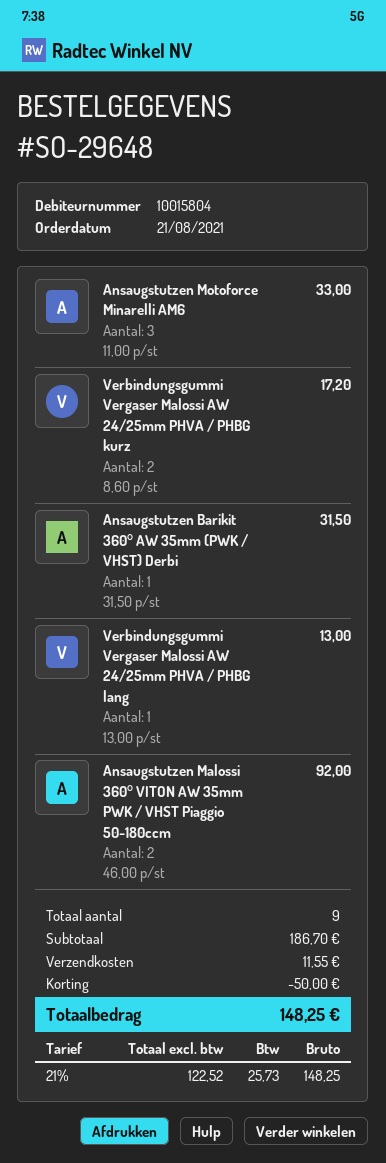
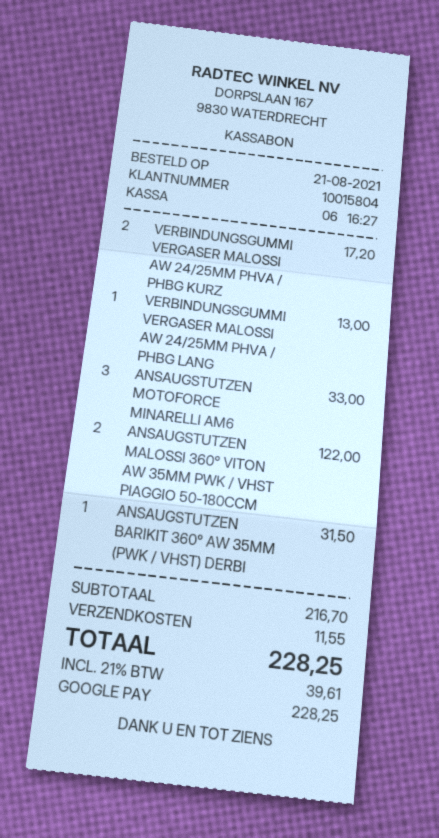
Ansaugstutzen Malossi 360° VITON AW 35mm PWK / VHST Piaggio 50-180ccm: 2 for 92.00 -> 2 for 122.00
subtotal: 186.70 -> 216.70
discount: 50.00 -> none
tax: 21% = 25.73 -> 21% = 39.61
total: 148.25 -> 228.25

